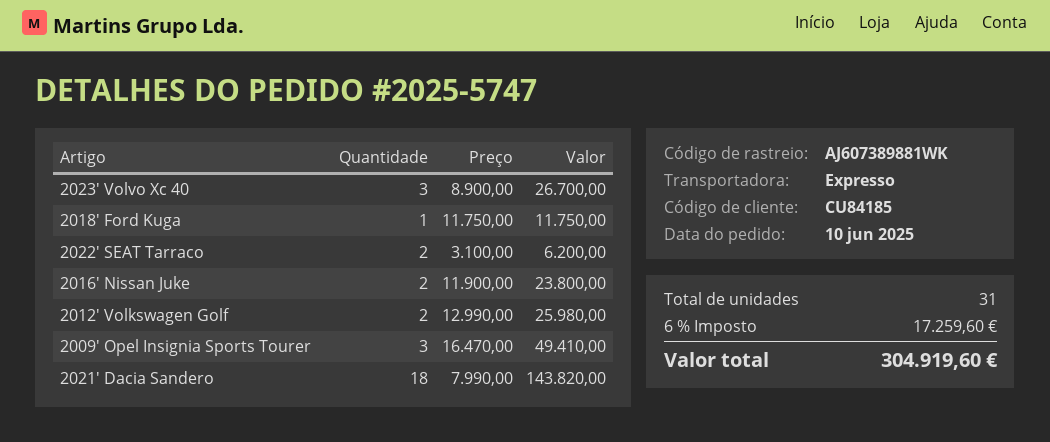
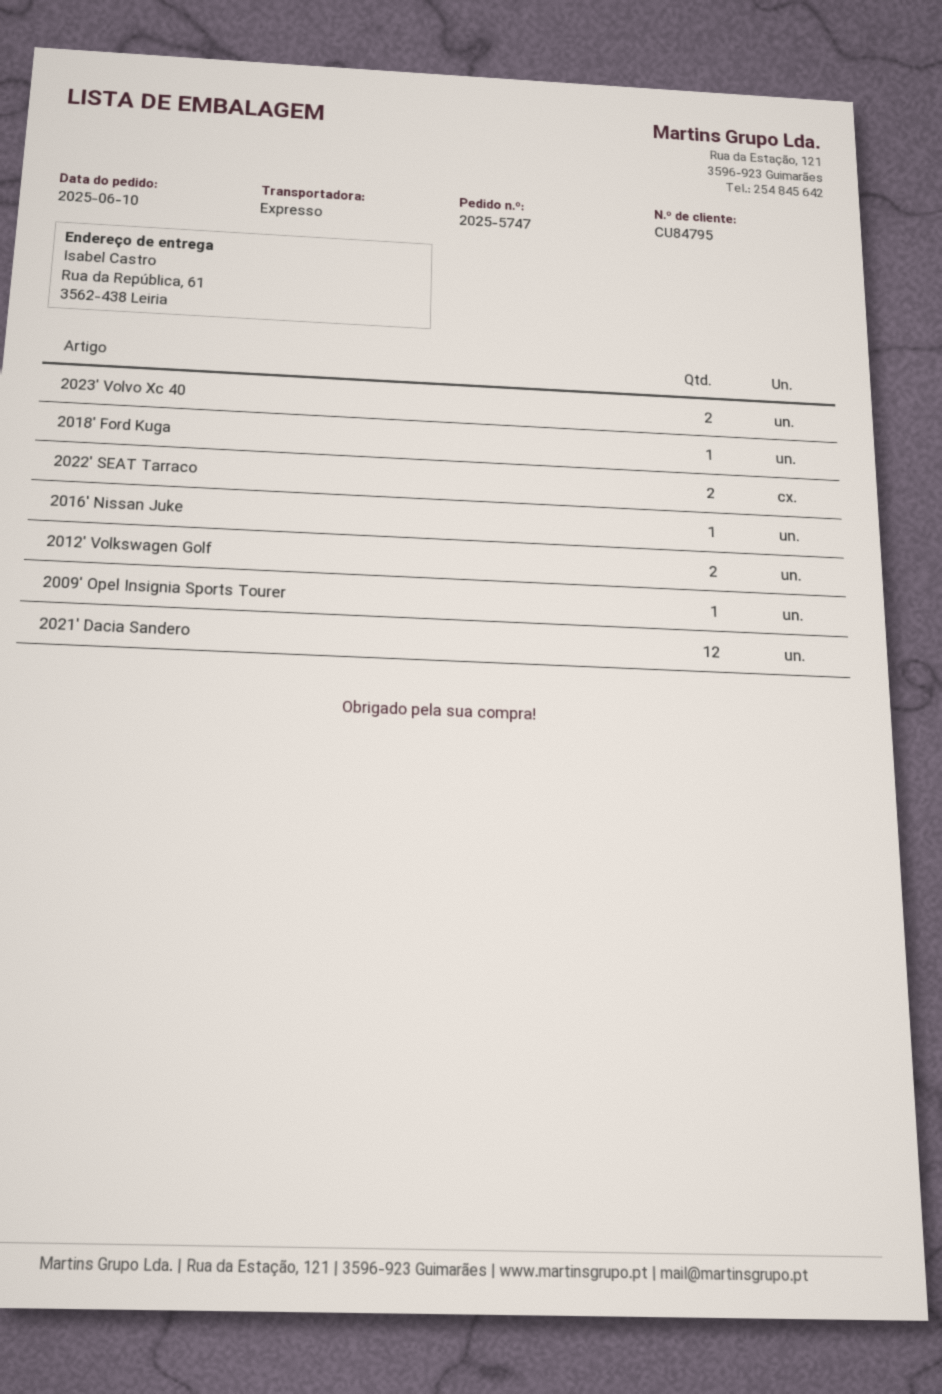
customer number: CU84185 -> CU84795
2023' Volvo Xc 40: 3 -> 2
2016' Nissan Juke: 2 -> 1
2009' Opel Insignia Sports Tourer: 3 -> 1
2021' Dacia Sandero: 18 -> 12

